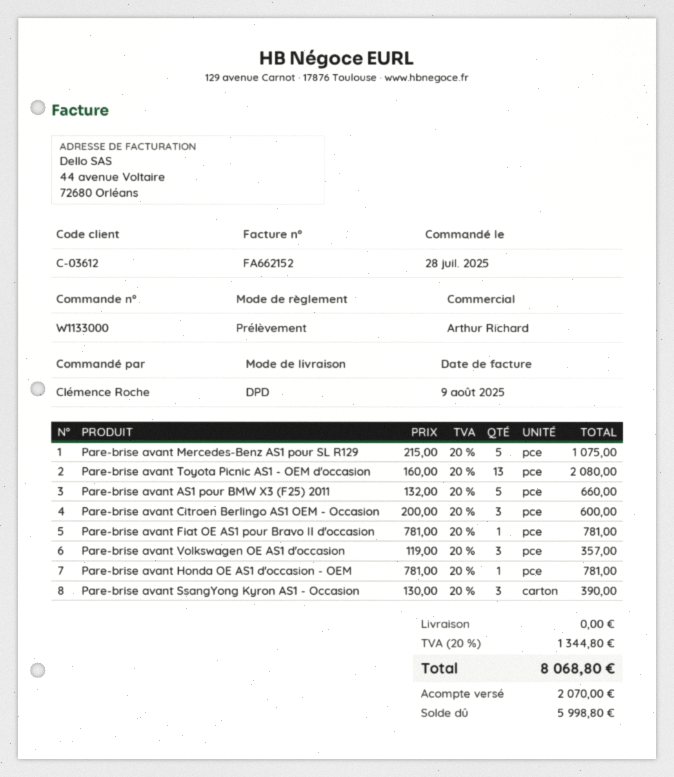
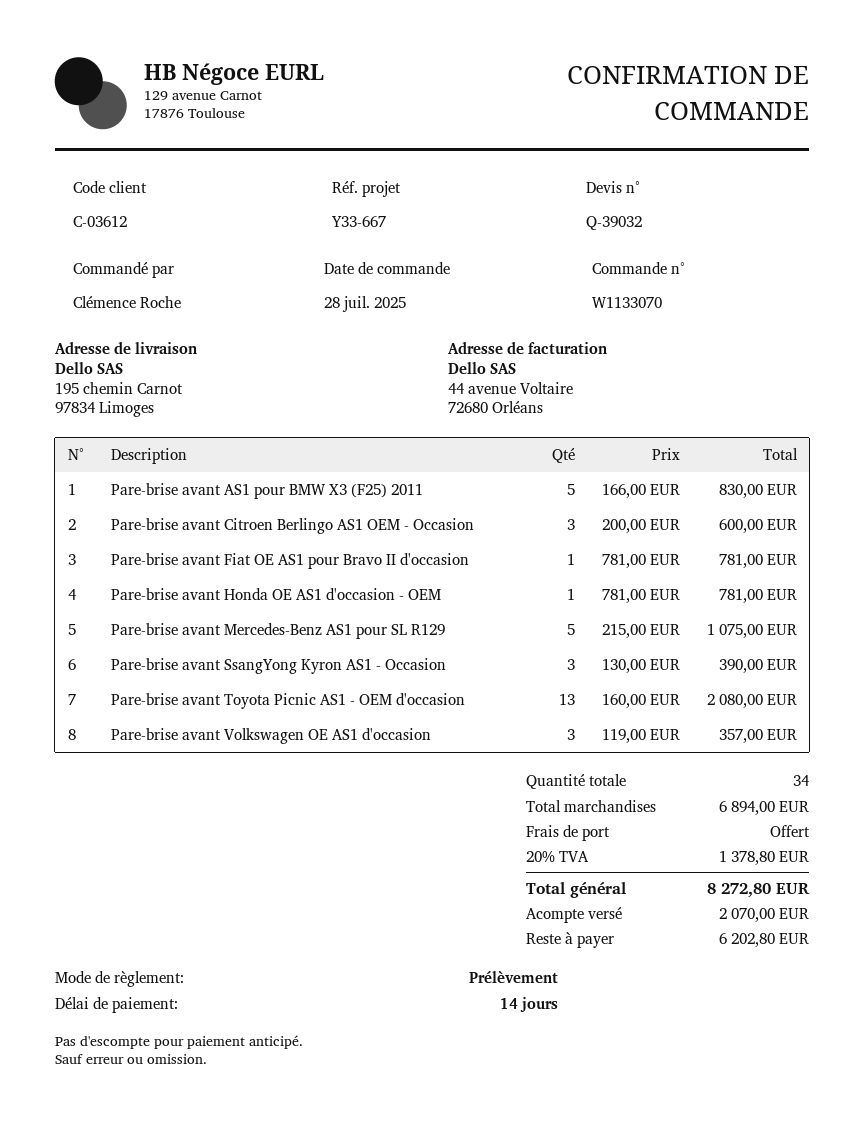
order number: W1133000 -> W1133070
Pare-brise avant AS1 pour BMW X3 (F25) 2011: 5 x 132.00 = 660.00 -> 5 x 166.00 = 830.00
tax: 20% = 1344.80 -> 20% = 1378.80
total: 8068.80 -> 8272.80
balance: 5998.80 -> 6202.80

